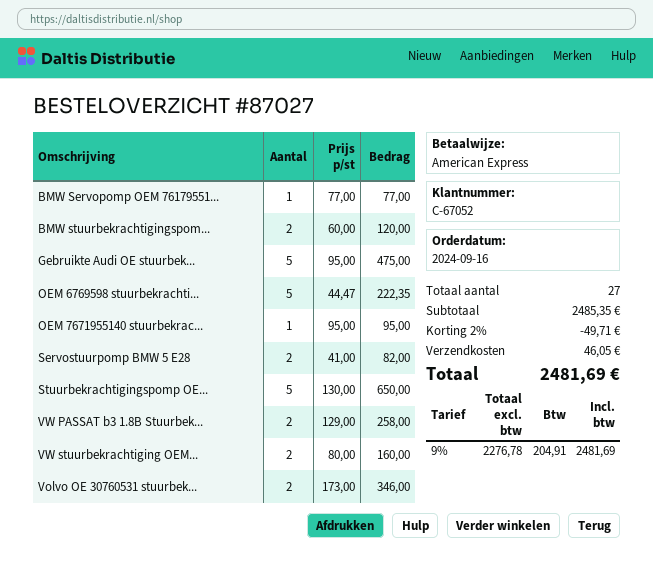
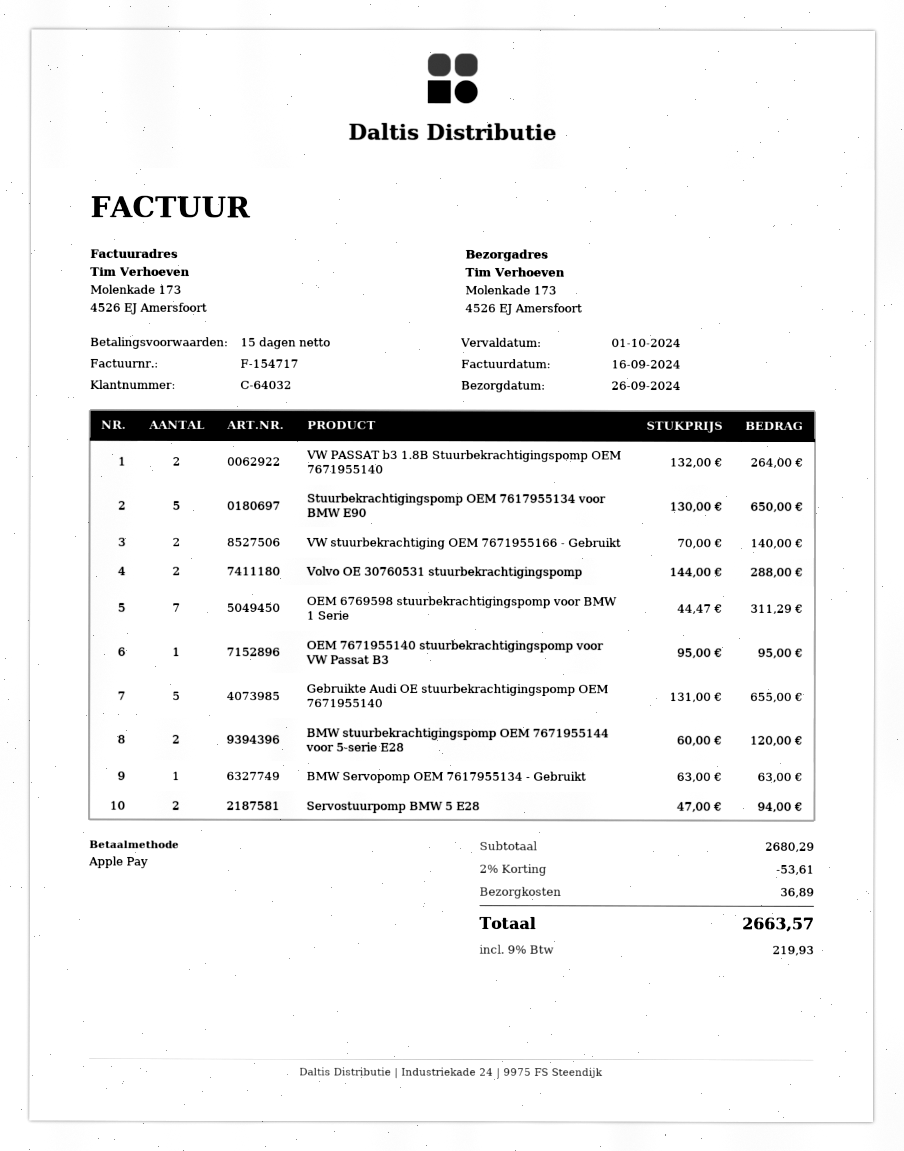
customer number: C-67052 -> C-64032
payment method: American Express -> Apple Pay
BMW Servopomp OEM 76179551...: 1 x 77.00 = 77.00 -> 1 x 63.00 = 63.00
Gebruikte Audi OE stuurbek...: 5 x 95.00 = 475.00 -> 5 x 131.00 = 655.00
OEM 6769598 stuurbekrachti...: 5 x 44.47 = 222.35 -> 7 x 44.47 = 311.29
Servostuurpomp BMW 5 E28: 2 x 41.00 = 82.00 -> 2 x 47.00 = 94.00
VW PASSAT b3 1.8B Stuurbek...: 2 x 129.00 = 258.00 -> 2 x 132.00 = 264.00
VW stuurbekrachtiging OEM...: 2 x 80.00 = 160.00 -> 2 x 70.00 = 140.00
Volvo OE 30760531 stuurbek...: 2 x 173.00 = 346.00 -> 2 x 144.00 = 288.00
subtotal: 2485.35 -> 2680.29
discount: 2% = 49.71 -> 2% = 53.61
shipping: 46.05 -> 36.89
tax: 9% = 204.91 -> 9% = 219.93
total: 2481.69 -> 2663.57

